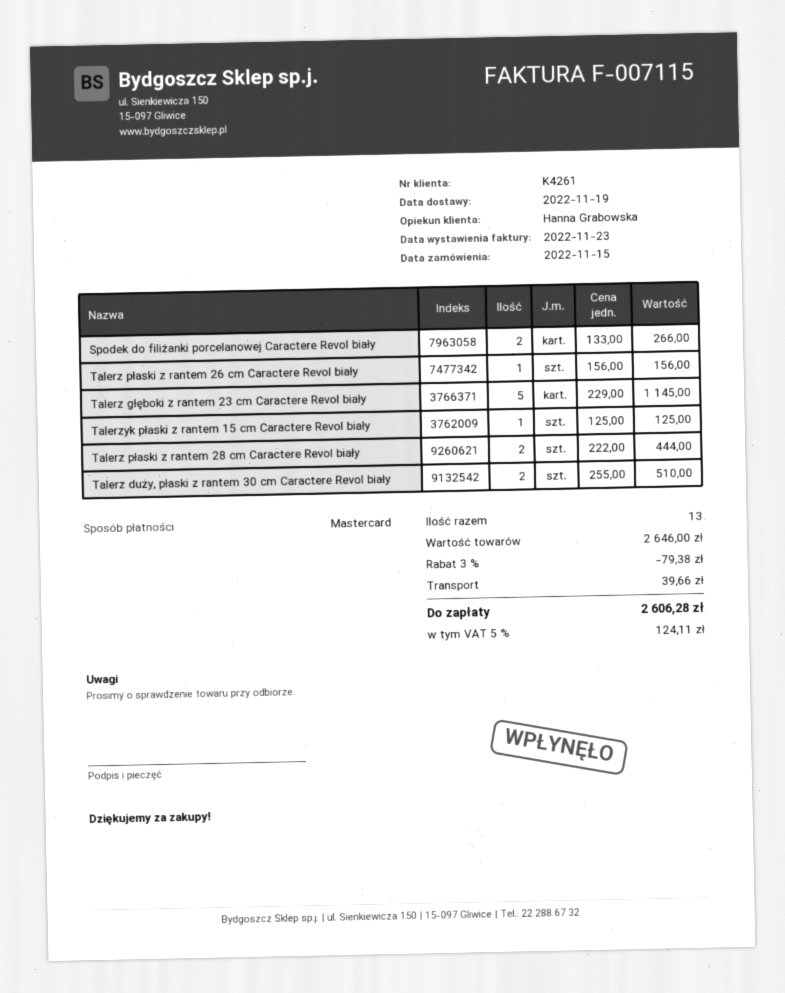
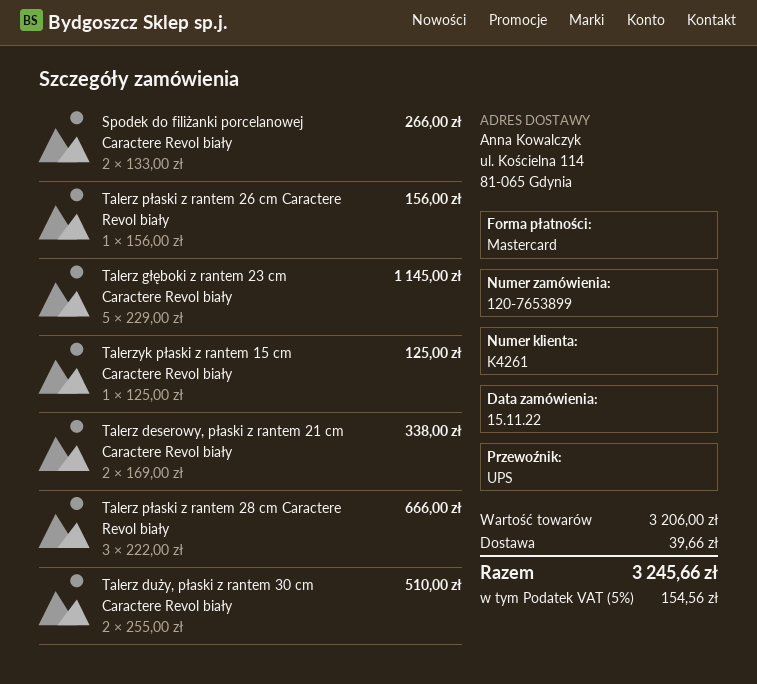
Talerz płaski z rantem 28 cm Caractere Revol biały: 2 x 222.00 = 444.00 -> 3 x 222.00 = 666.00
Talerz deserowy, płaski z rantem 21 cm Caractere Revol biały: none -> 2 x 169.00 = 338.00
subtotal: 2646.00 -> 3206.00
discount: 3% = 79.38 -> none
tax: 5% = 124.11 -> 5% = 154.56
total: 2606.28 -> 3245.66

